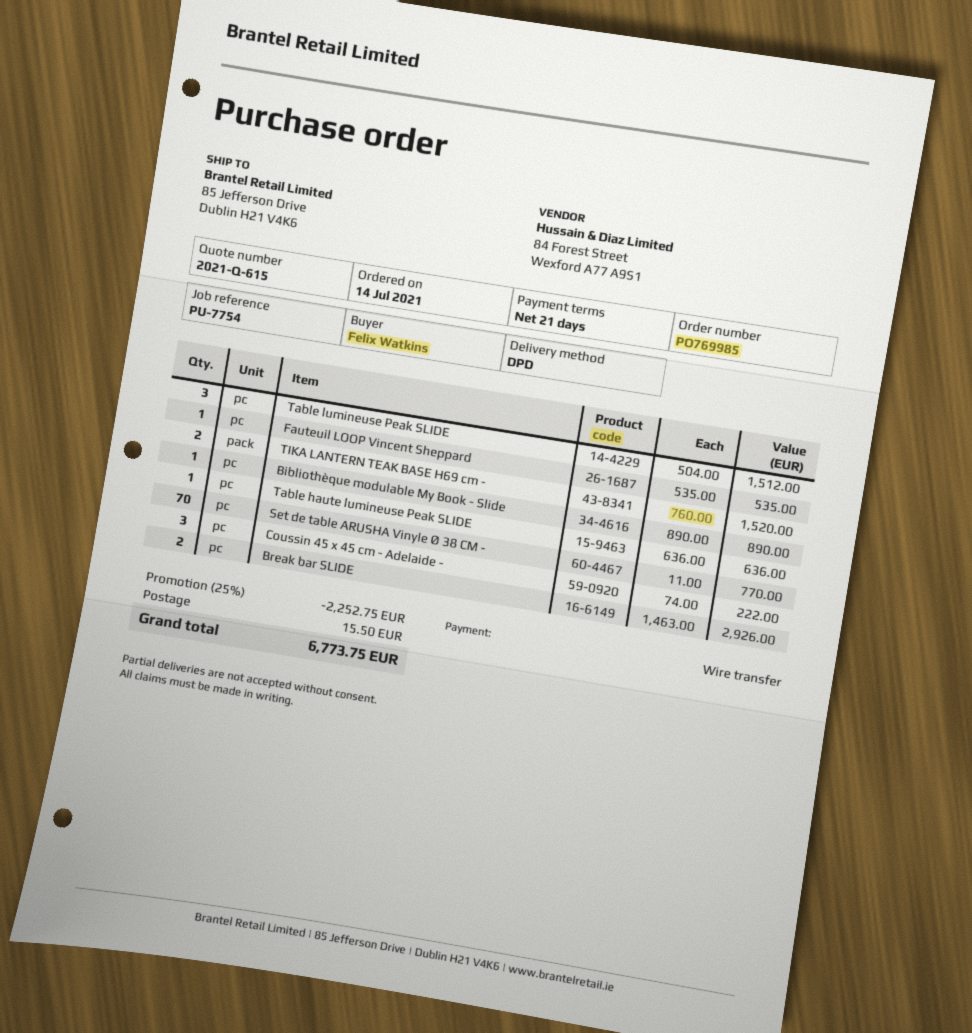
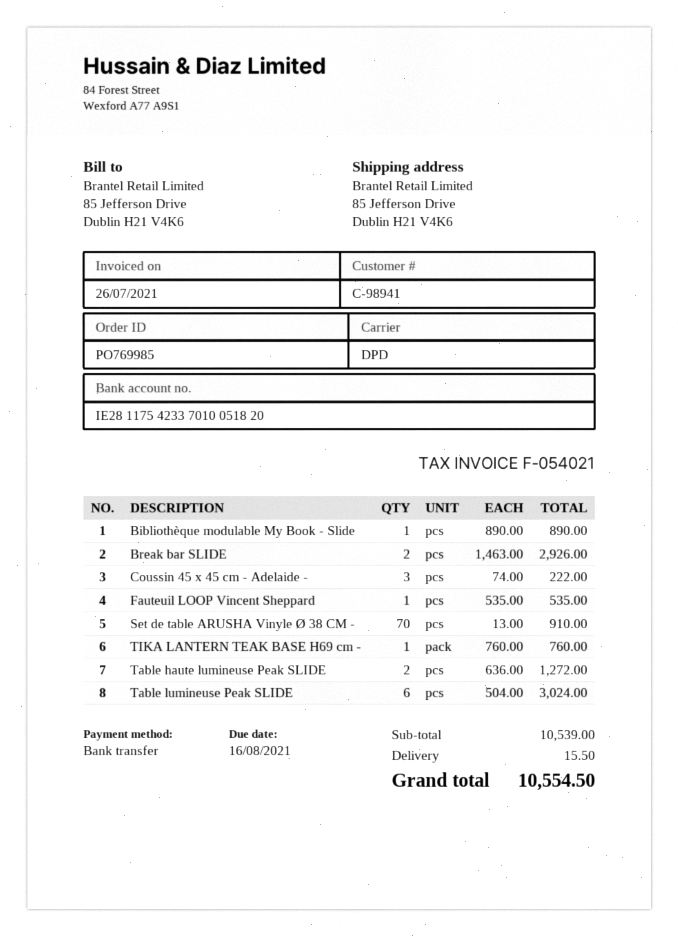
Table lumineuse Peak SLIDE: 3 x 504.00 = 1512.00 -> 6 x 504.00 = 3024.00
TIKA LANTERN TEAK BASE H69 cm -: 2 x 760.00 = 1520.00 -> 1 x 760.00 = 760.00
Table haute lumineuse Peak SLIDE: 1 x 636.00 = 636.00 -> 2 x 636.00 = 1272.00
Set de table ARUSHA Vinyle Ø 38 CM -: 70 x 11.00 = 770.00 -> 70 x 13.00 = 910.00
discount: 25% = 2252.75 -> none
total: 6773.75 -> 10554.50

